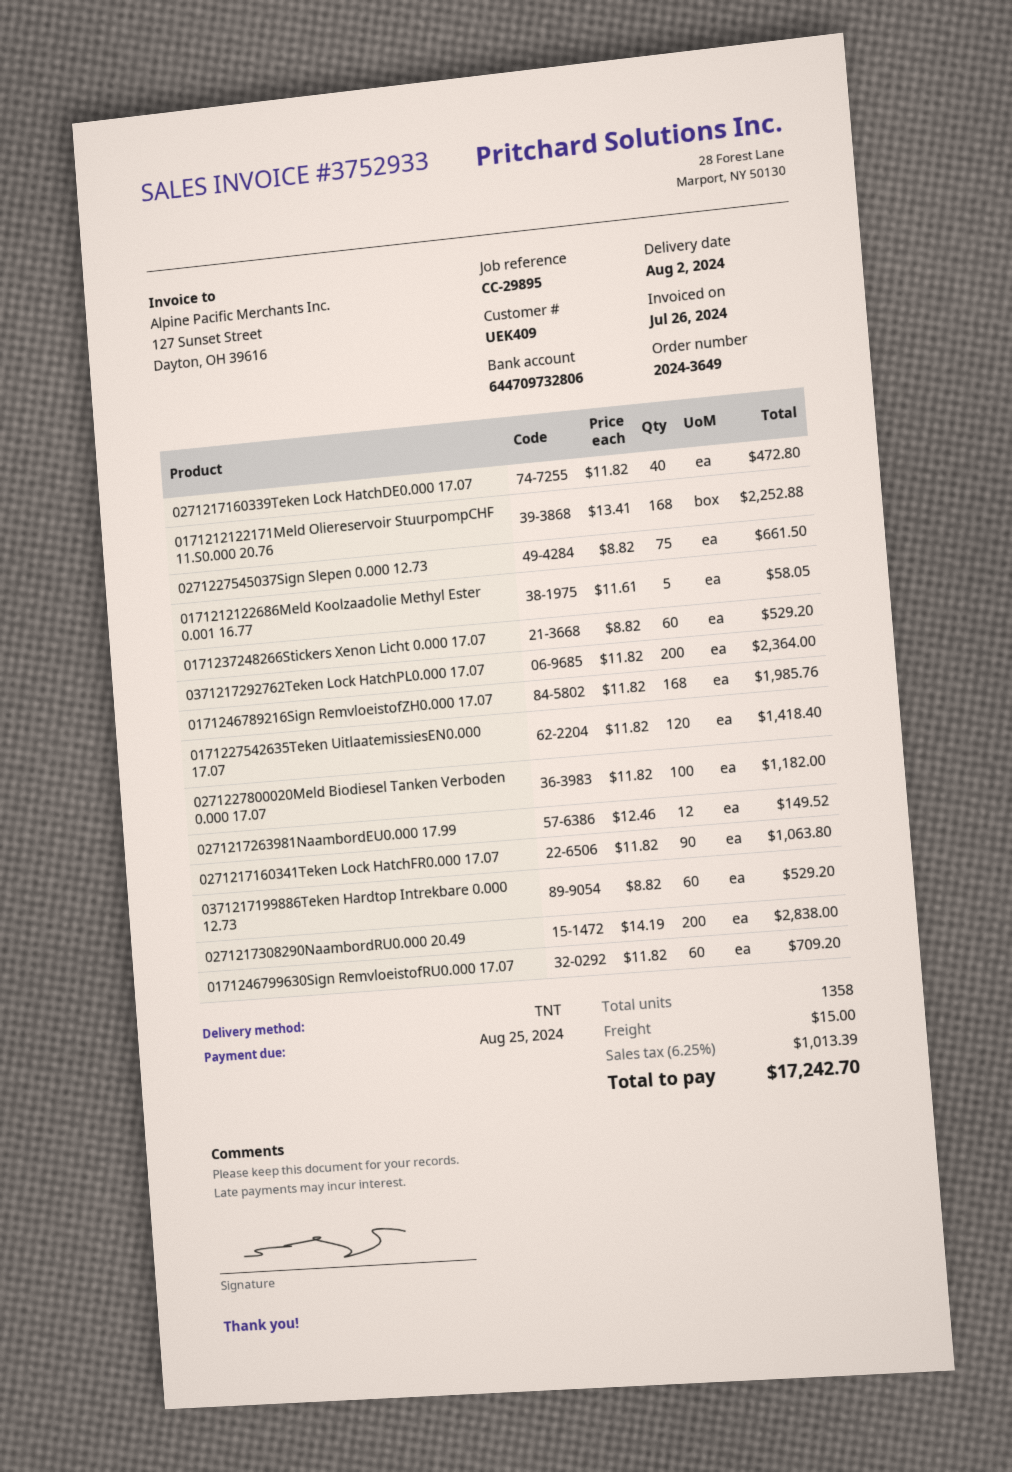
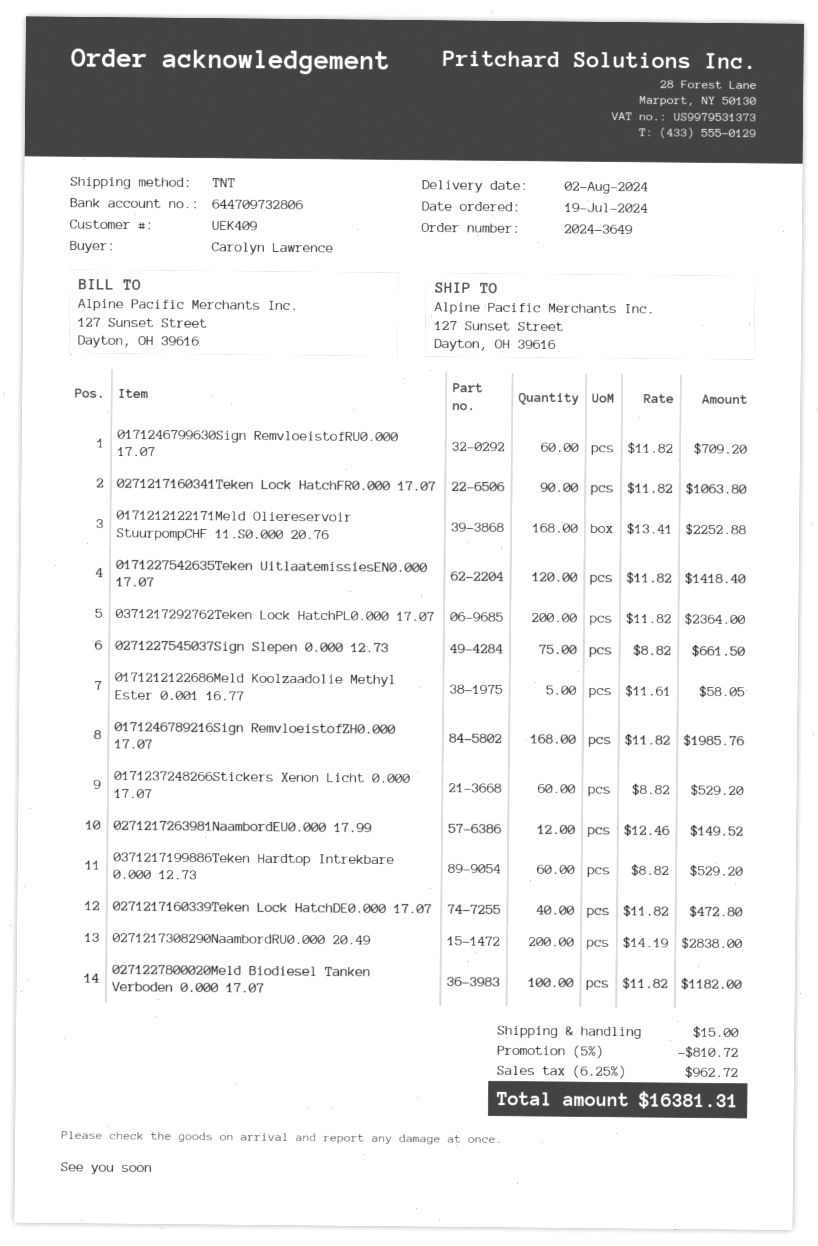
discount: none -> 5% = 810.72
tax: 6.25% = 1013.39 -> 6.25% = 962.72
total: 17242.70 -> 16381.31

